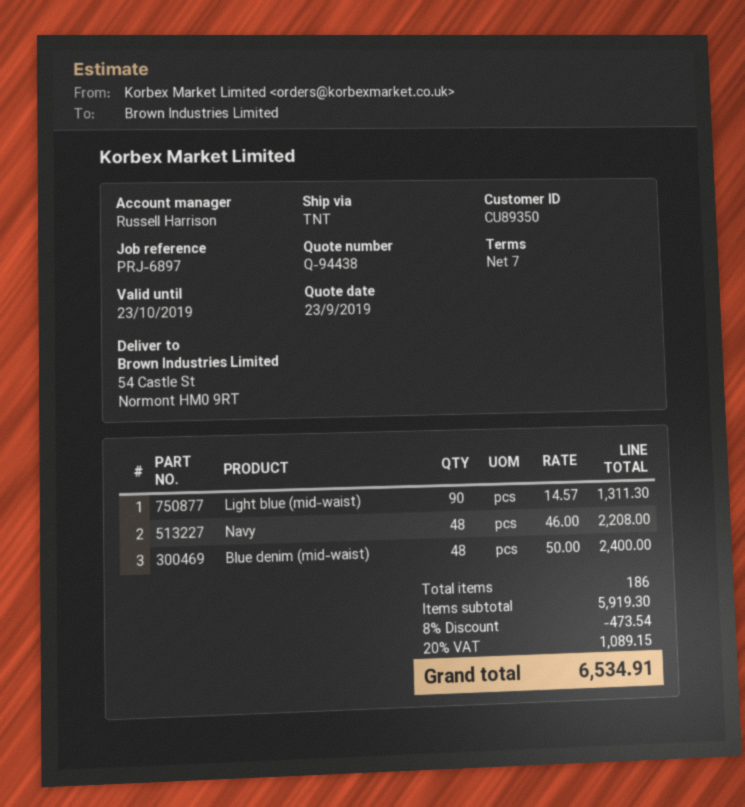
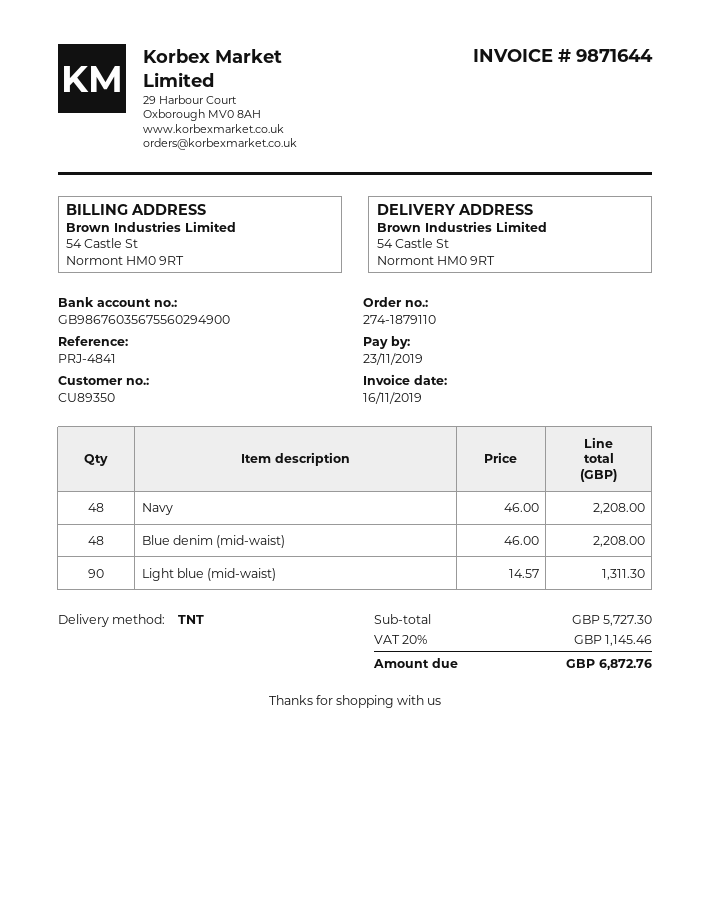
reference: PRJ-6897 -> PRJ-4841
Blue denim (mid-waist): 48 x 50.00 = 2400.00 -> 48 x 46.00 = 2208.00
subtotal: 5919.30 -> 5727.30
discount: 8% = 473.54 -> none
tax: 20% = 1089.15 -> 20% = 1145.46
total: 6534.91 -> 6872.76

